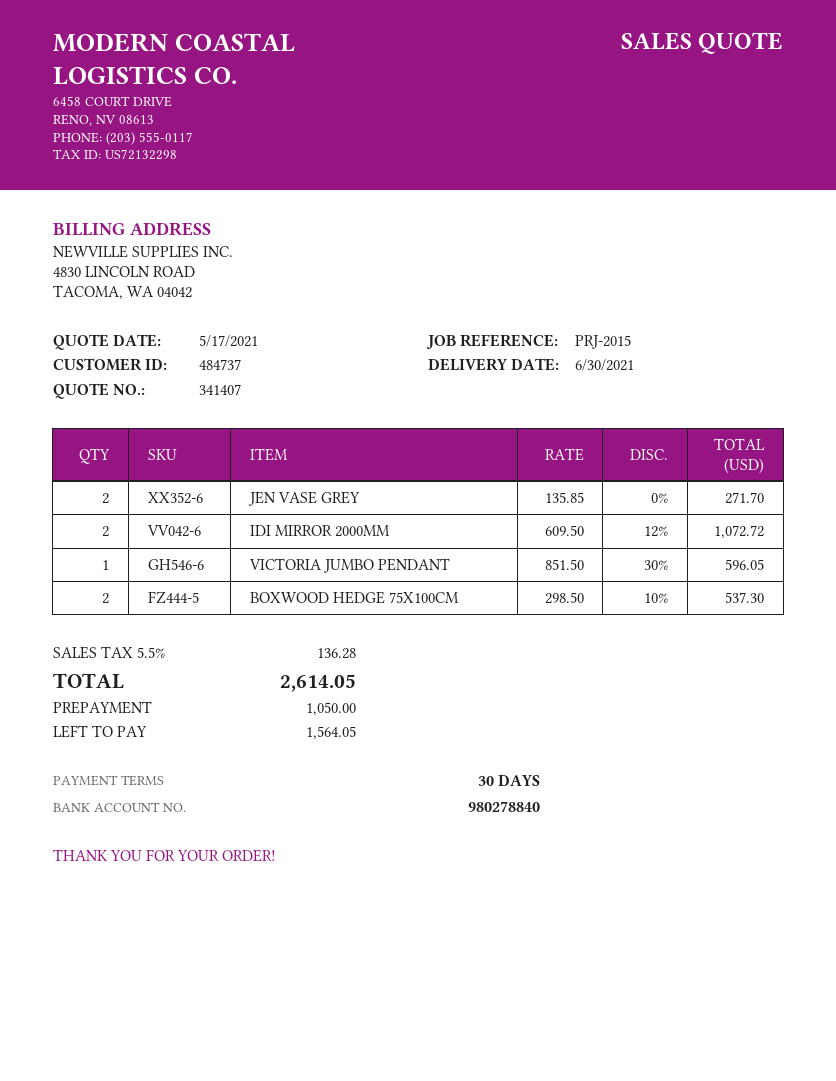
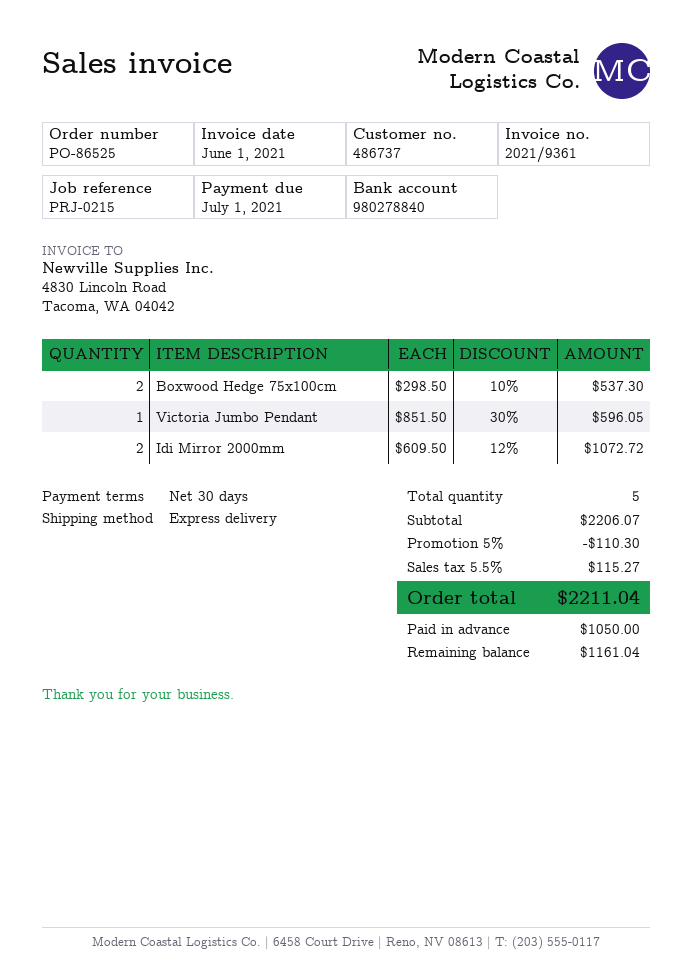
customer number: 484737 -> 486737
reference: PRJ-2015 -> PRJ-0215
JEN VASE GREY: 2 x 135.85 = 271.70 -> none
discount: none -> 5% = 110.30
tax: 5.5% = 136.28 -> 5.5% = 115.27
total: 2614.05 -> 2211.04
balance: 1564.05 -> 1161.04

